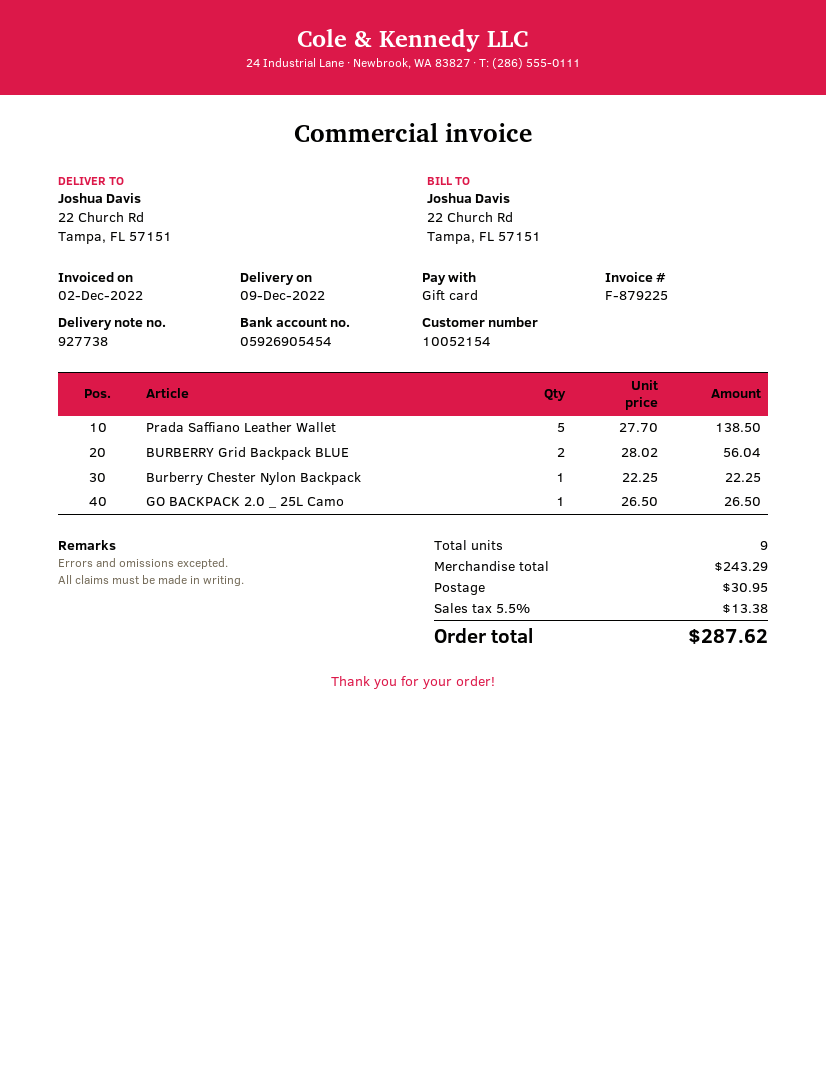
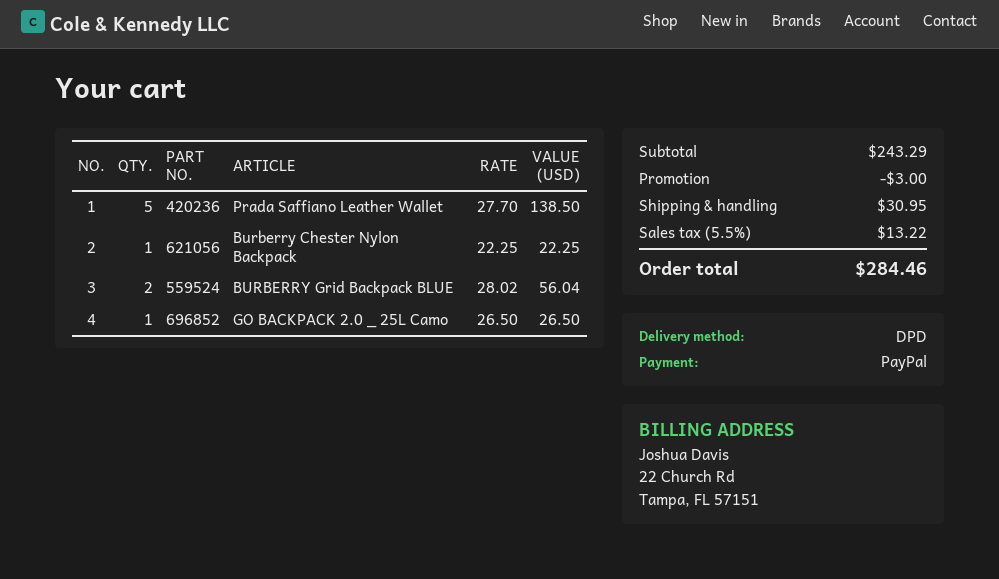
payment method: gift card -> PayPal
discount: none -> 3.00
tax: 5.5% = 13.38 -> 5.5% = 13.22
total: 287.62 -> 284.46

